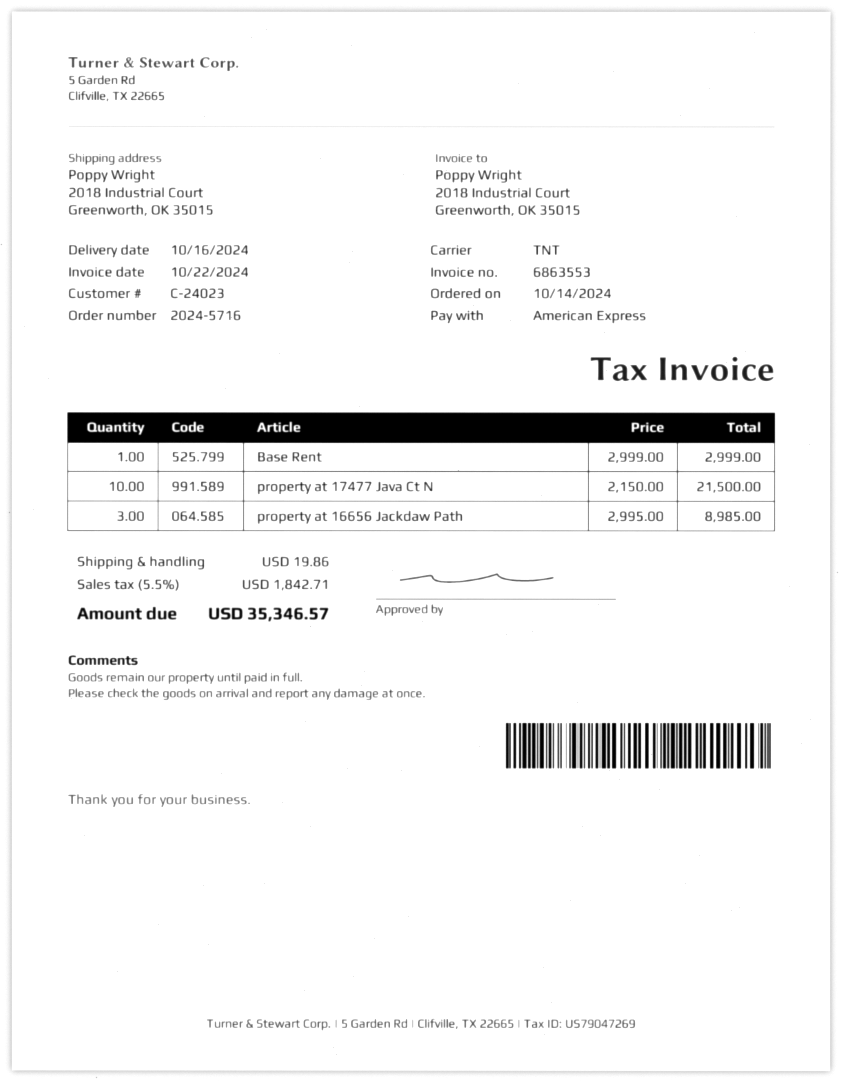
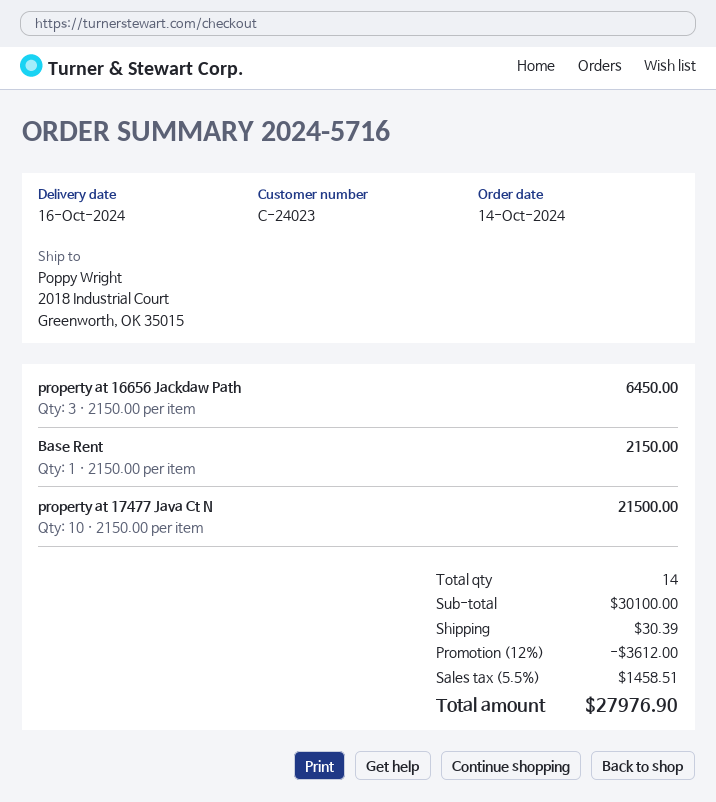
Base Rent: 1 x 2999.00 = 2999.00 -> 1 x 2150.00 = 2150.00
property at 16656 Jackdaw Path: 3 x 2995.00 = 8985.00 -> 3 x 2150.00 = 6450.00
discount: none -> 12% = 3612.00
shipping: 19.86 -> 30.39
tax: 5.5% = 1842.71 -> 5.5% = 1458.51
total: 35346.57 -> 27976.90

